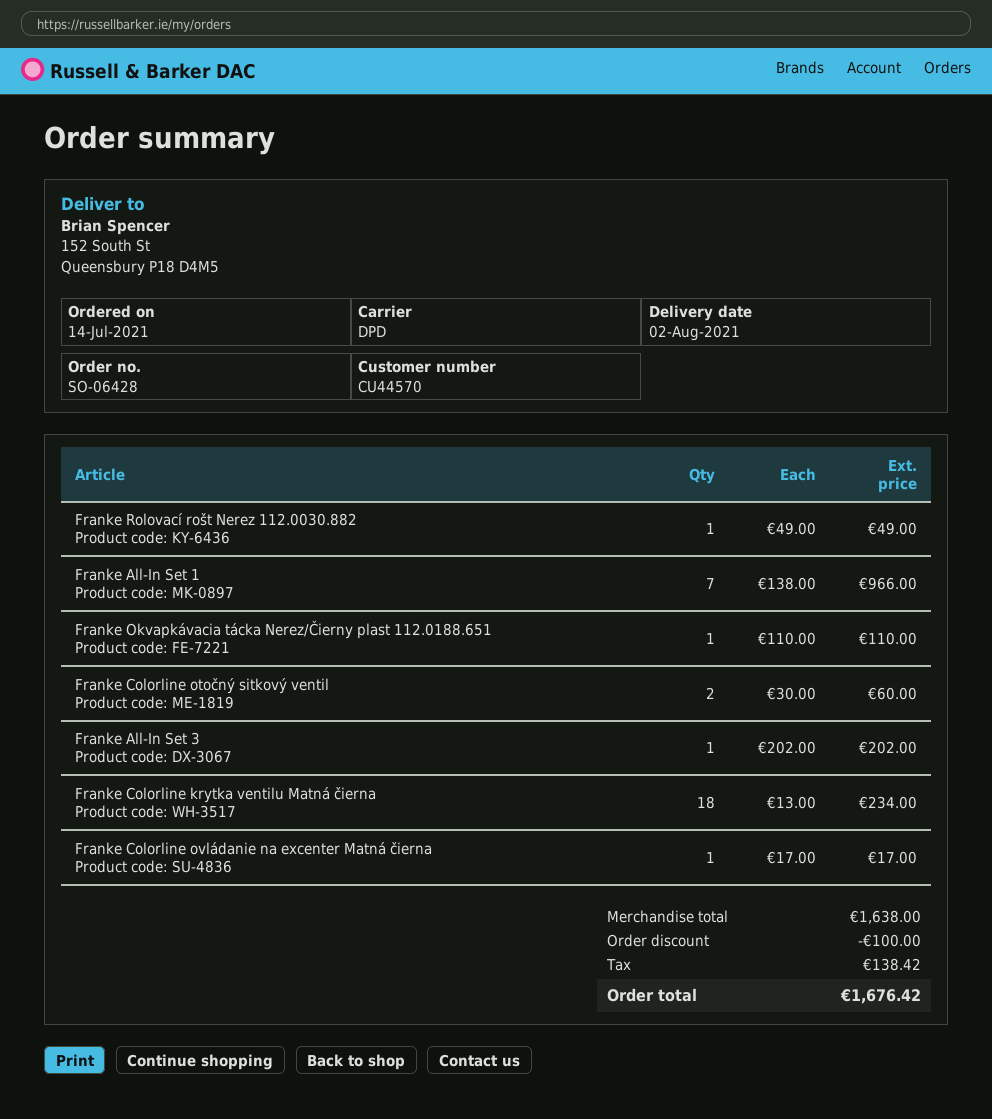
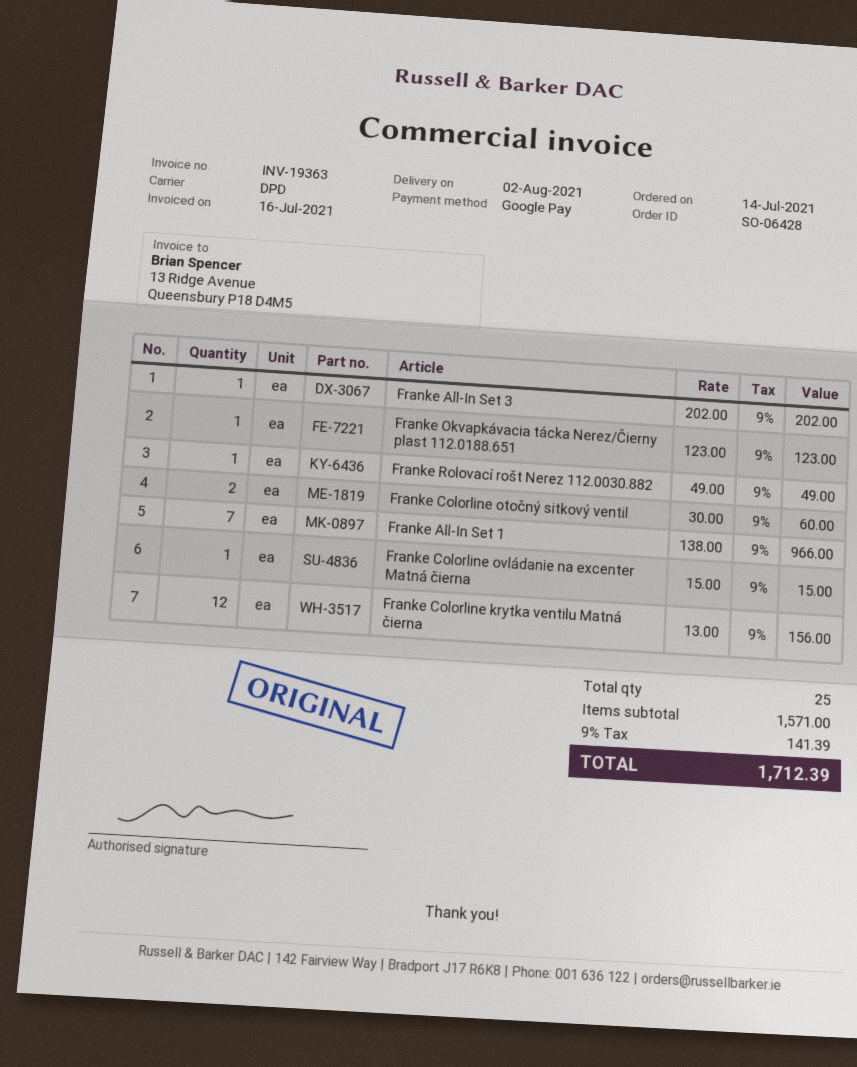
Franke Okvapkávacia tácka Nerez/Čierny plast 112.0188.651: 1 x 110.00 = 110.00 -> 1 x 123.00 = 123.00
Franke Colorline krytka ventilu Matná čierna: 18 x 13.00 = 234.00 -> 12 x 13.00 = 156.00
Franke Colorline ovládanie na excenter Matná čierna: 1 x 17.00 = 17.00 -> 1 x 15.00 = 15.00
subtotal: 1638.00 -> 1571.00
discount: 100.00 -> none
tax: 138.42 -> 141.39
total: 1676.42 -> 1712.39

